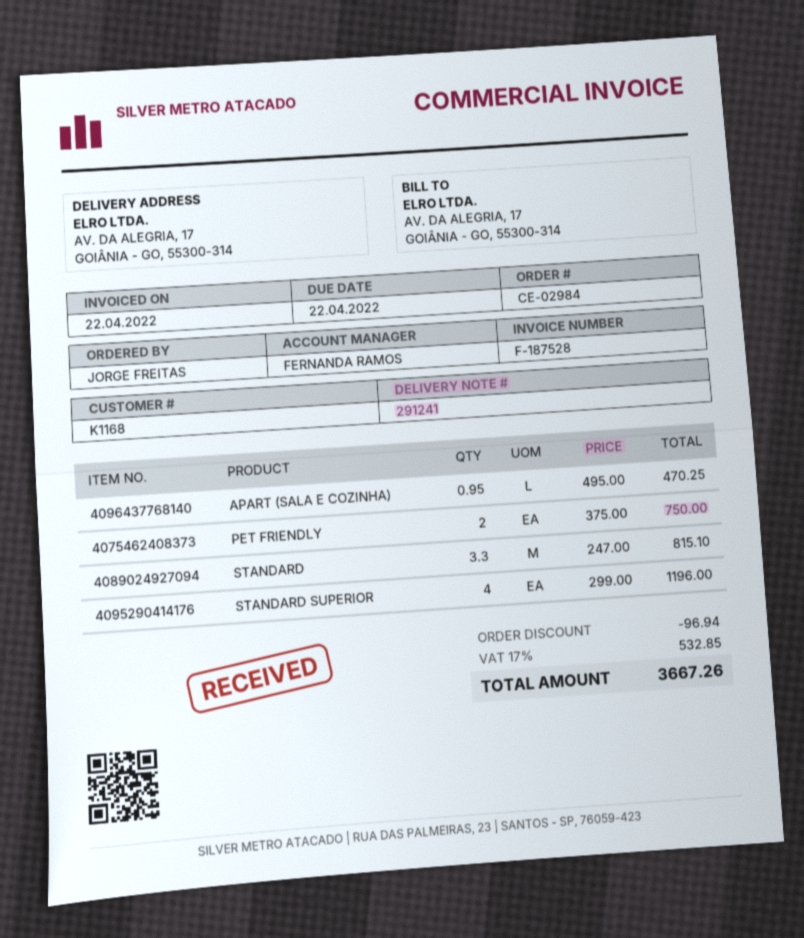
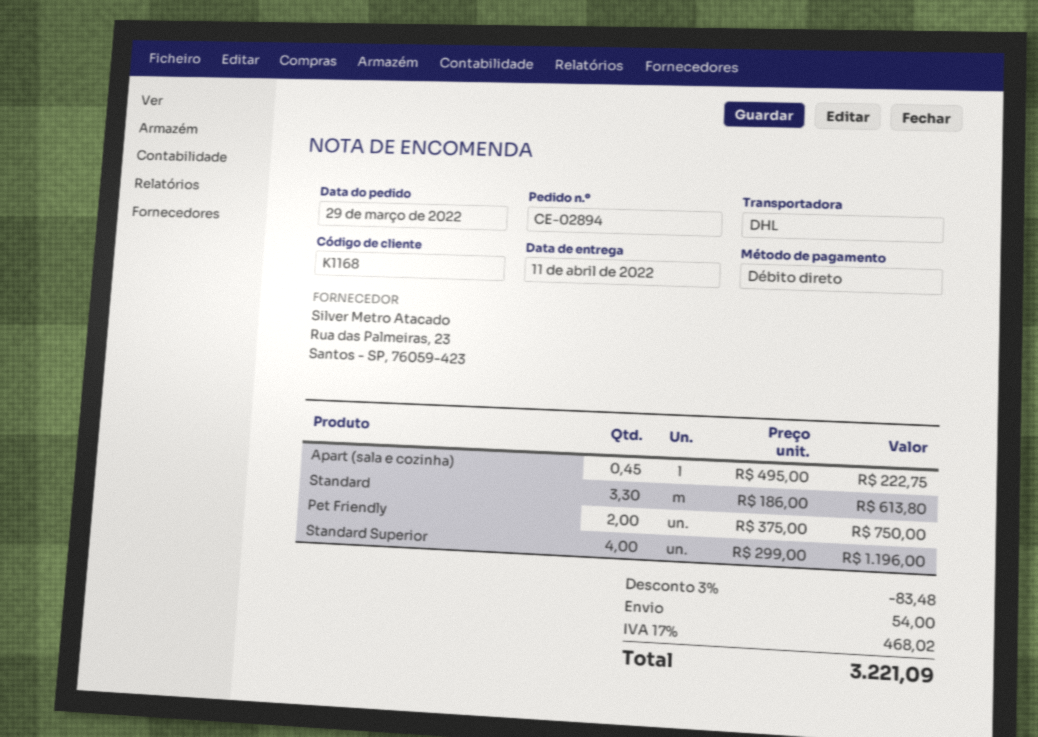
order number: CE-02984 -> CE-02894
APART (SALA E COZINHA): 0.95 x 495.00 = 470.25 -> 0.45 x 495.00 = 222.75
STANDARD: 3.3 x 247.00 = 815.10 -> 3.3 x 186.00 = 613.80
discount: 96.94 -> 83.48
shipping: none -> 54.00
tax: 17% = 532.85 -> 17% = 468.02
total: 3667.26 -> 3221.09

